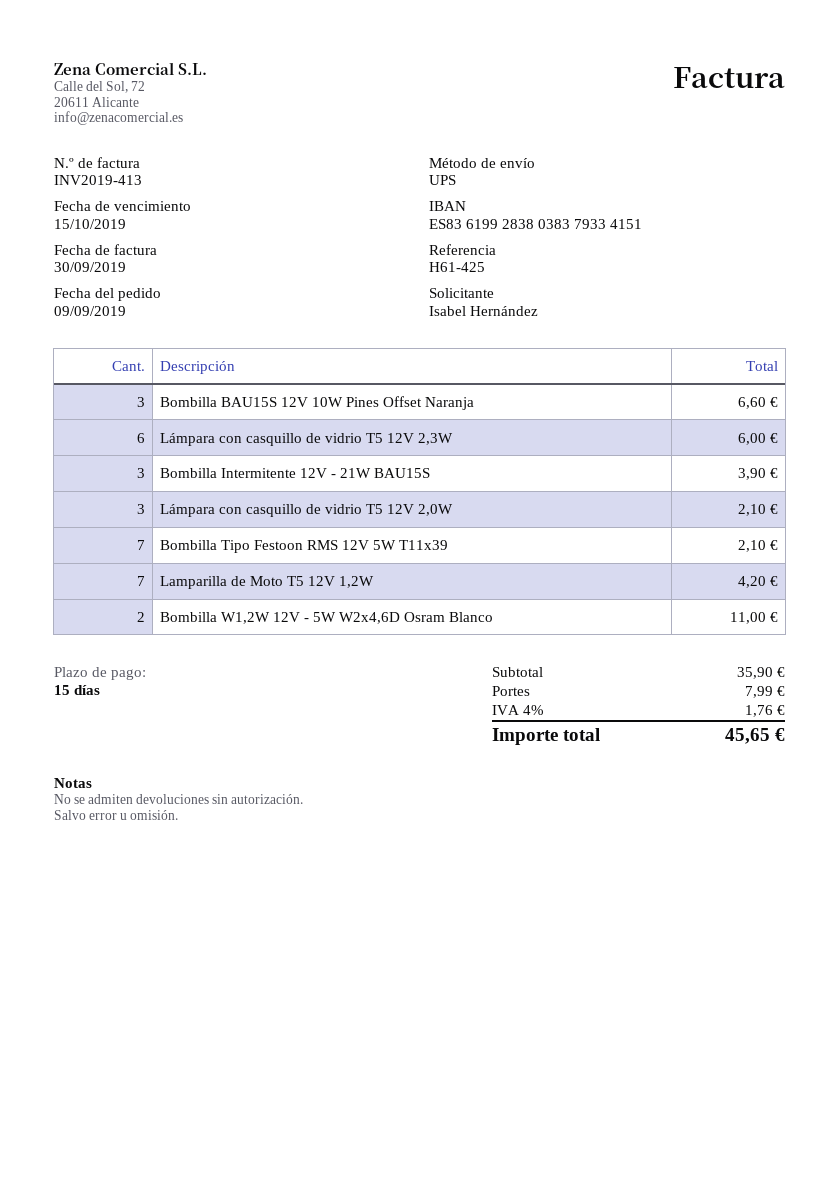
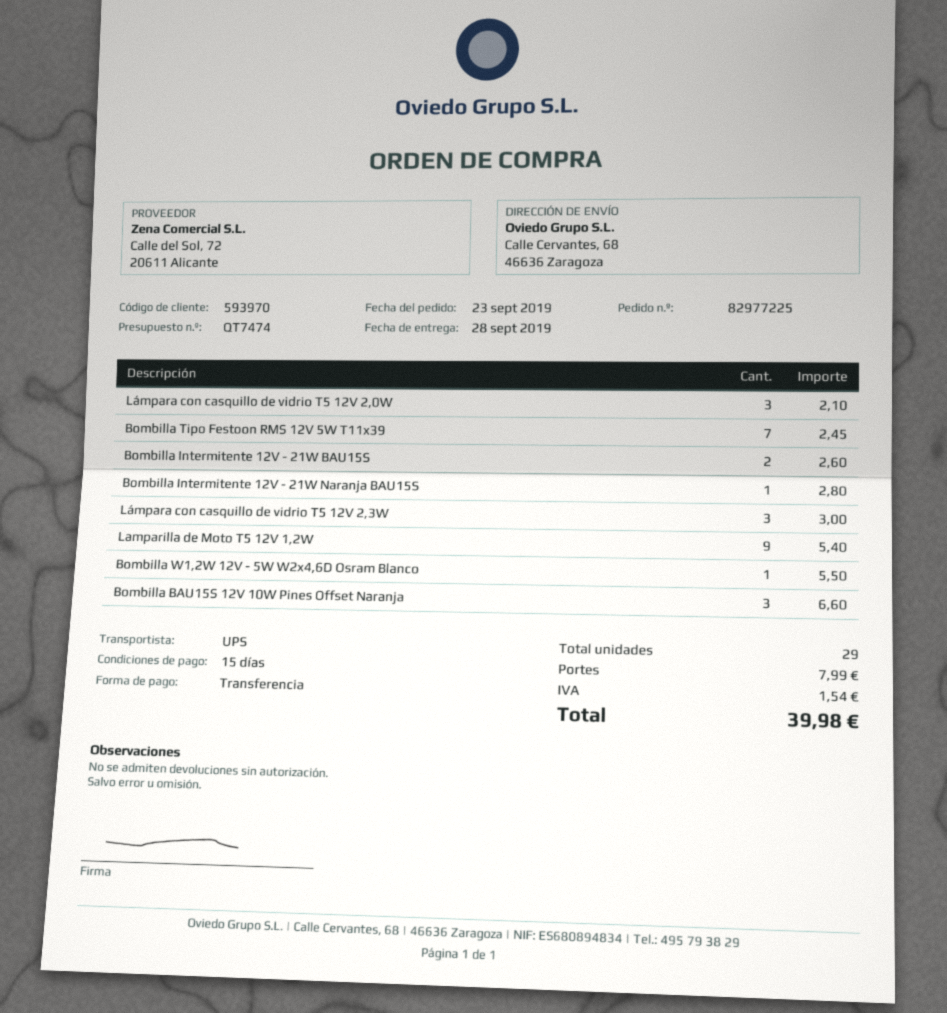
order date: 2019-09-09 -> 2019-09-23
Lámpara con casquillo de vidrio T5 12V 2,3W: 6 for 6.00 -> 3 for 3.00
Bombilla Intermitente 12V - 21W BAU15S: 3 for 3.90 -> 2 for 2.60
Bombilla Tipo Festoon RMS 12V 5W T11x39: 7 for 2.10 -> 7 for 2.45
Lamparilla de Moto T5 12V 1,2W: 7 for 4.20 -> 9 for 5.40
Bombilla W1,2W 12V - 5W W2x4,6D Osram Blanco: 2 for 11.00 -> 1 for 5.50
Bombilla Intermitente 12V - 21W Naranja BAU15S: none -> 1 for 2.80
tax: 1.76 -> 1.54
total: 45.65 -> 39.98

